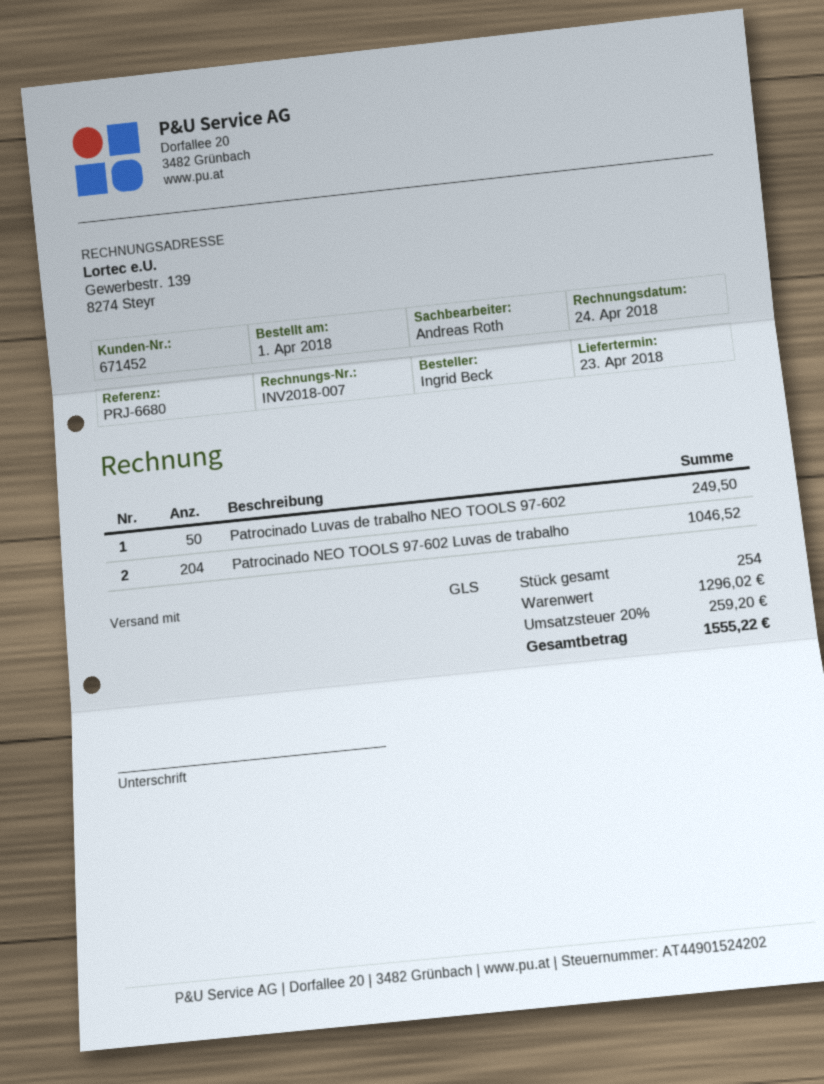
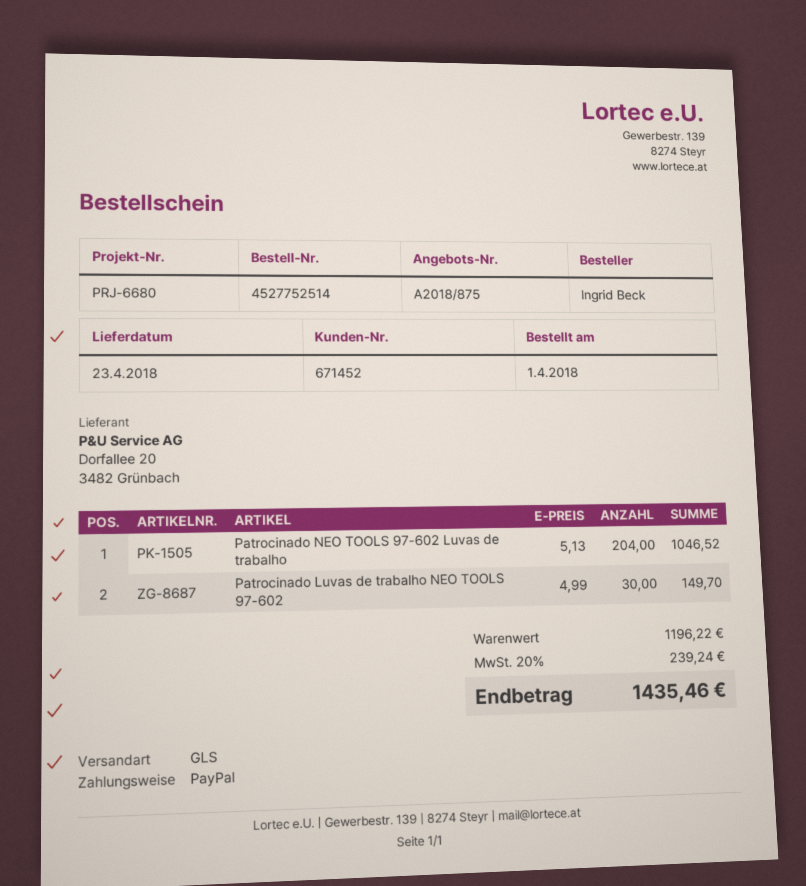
Patrocinado Luvas de trabalho NEO TOOLS 97-602: 50 for 249.50 -> 30 for 149.70
subtotal: 1296.02 -> 1196.22
tax: 20% = 259.20 -> 20% = 239.24
total: 1555.22 -> 1435.46

